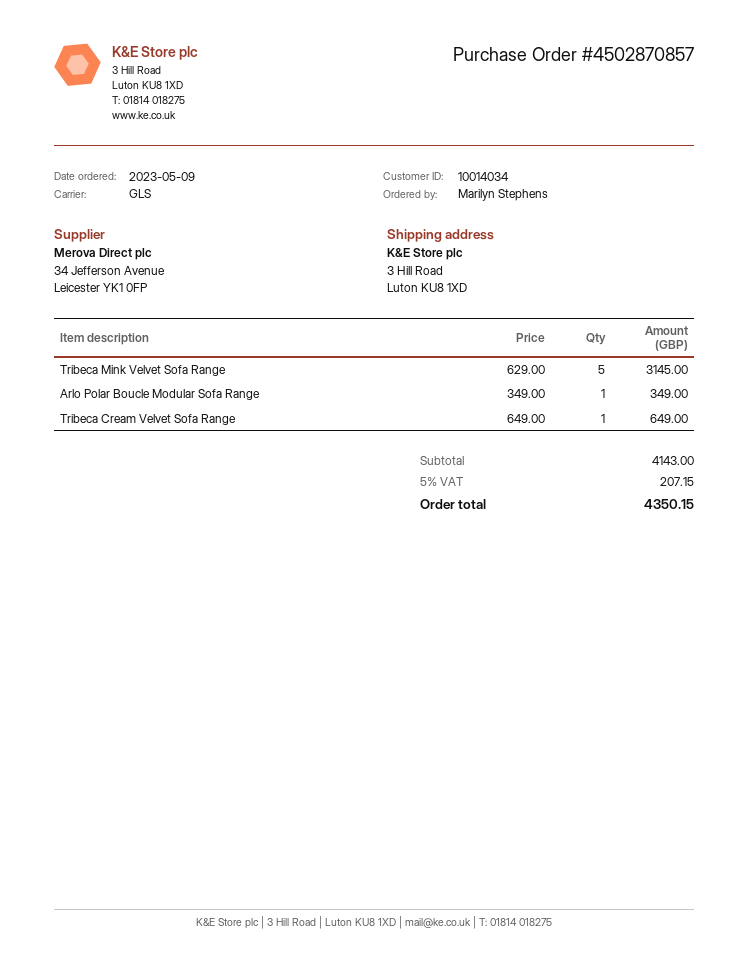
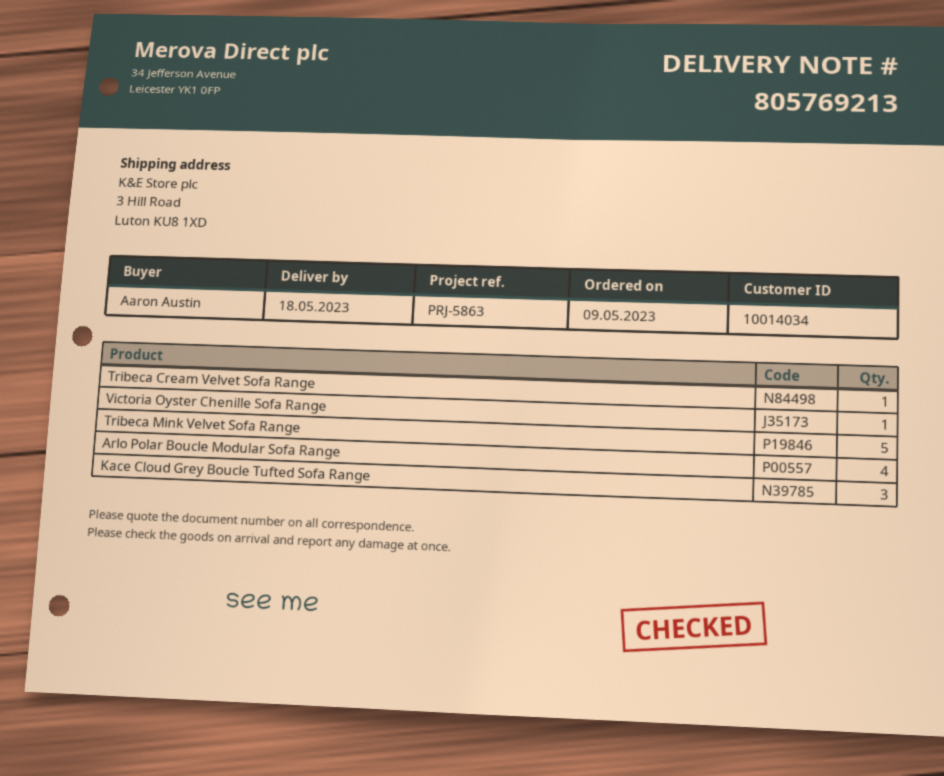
ordered by: Marilyn Stephens -> Aaron Austin
Arlo Polar Boucle Modular Sofa Range: 1 -> 4
Victoria Oyster Chenille Sofa Range: none -> 1
Kace Cloud Grey Boucle Tufted Sofa Range: none -> 3

